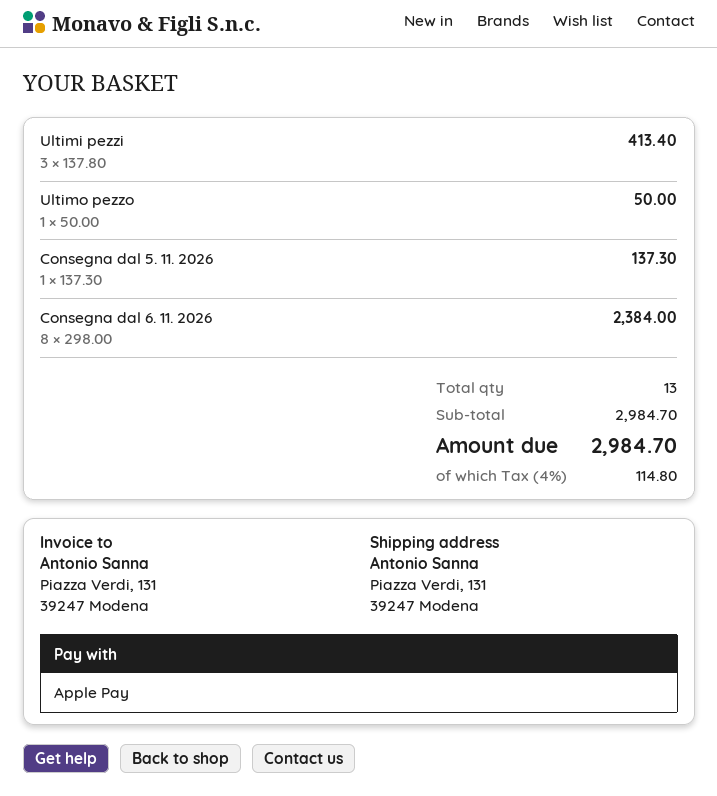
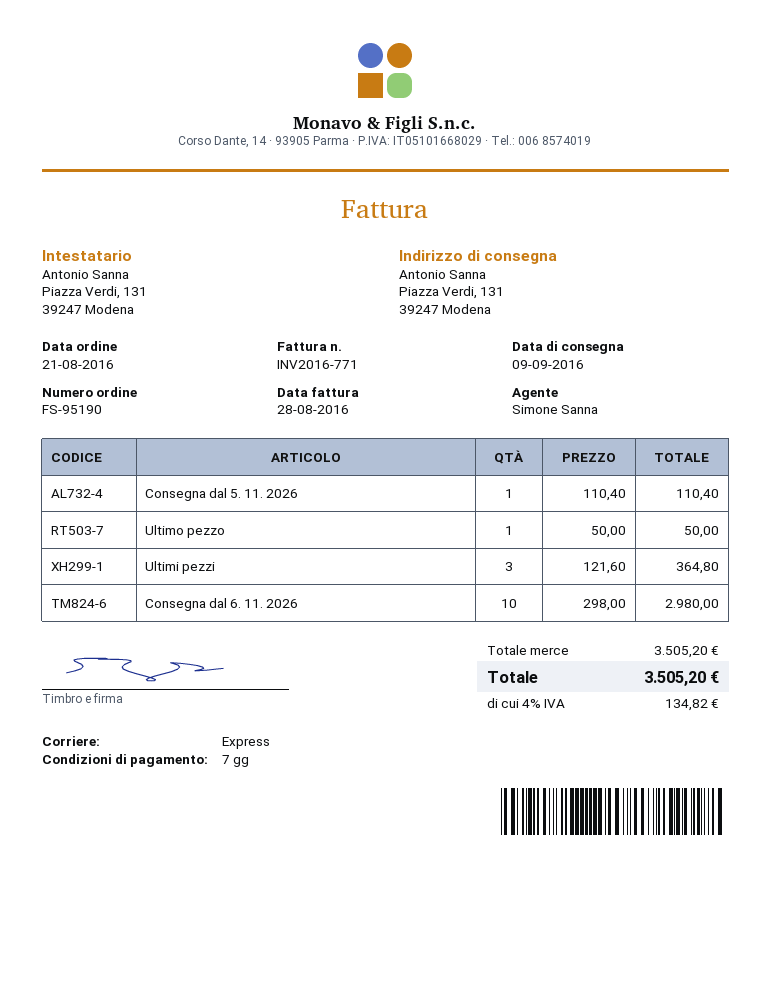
Ultimi pezzi: 3 x 137.80 = 413.40 -> 3 x 121.60 = 364.80
Consegna dal 5. 11. 2026: 1 x 137.30 = 137.30 -> 1 x 110.40 = 110.40
Consegna dal 6. 11. 2026: 8 x 298.00 = 2384.00 -> 10 x 298.00 = 2980.00
subtotal: 2984.70 -> 3505.20
tax: 4% = 114.80 -> 4% = 134.82
total: 2984.70 -> 3505.20

